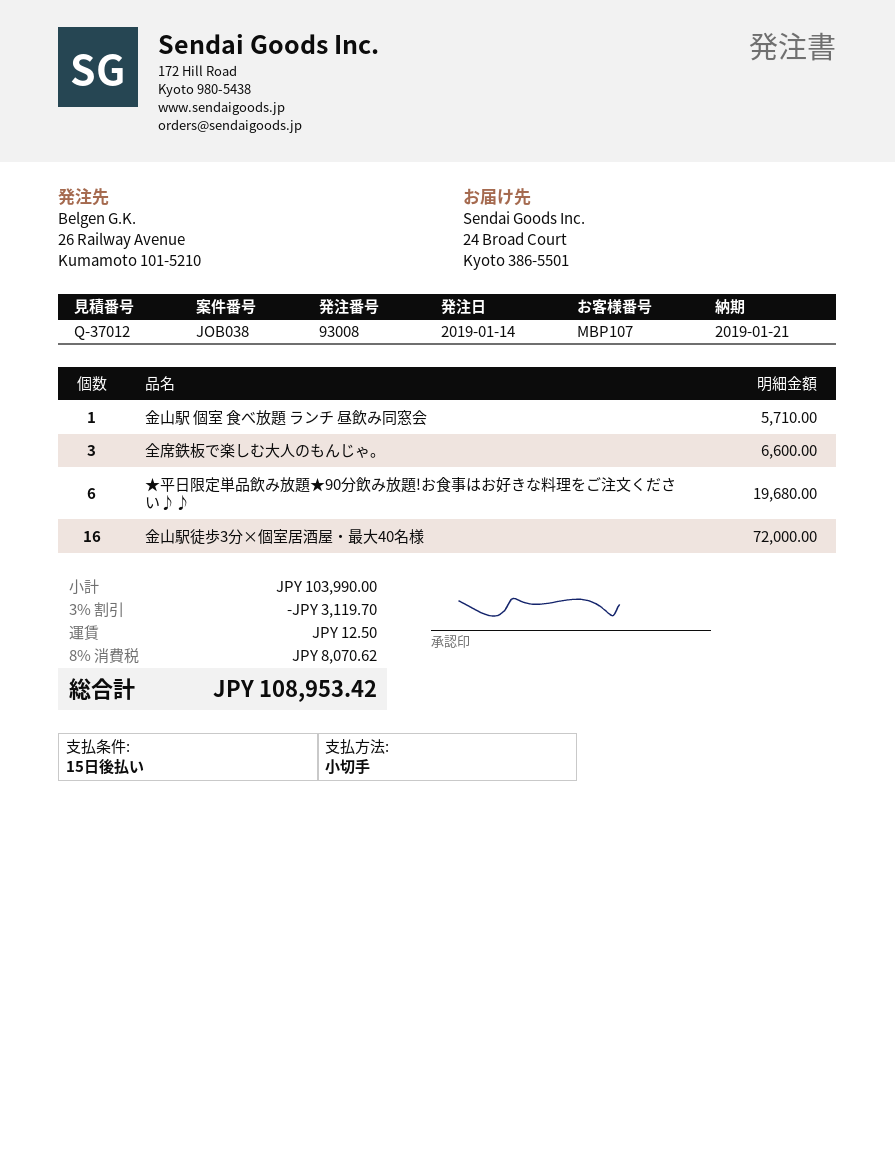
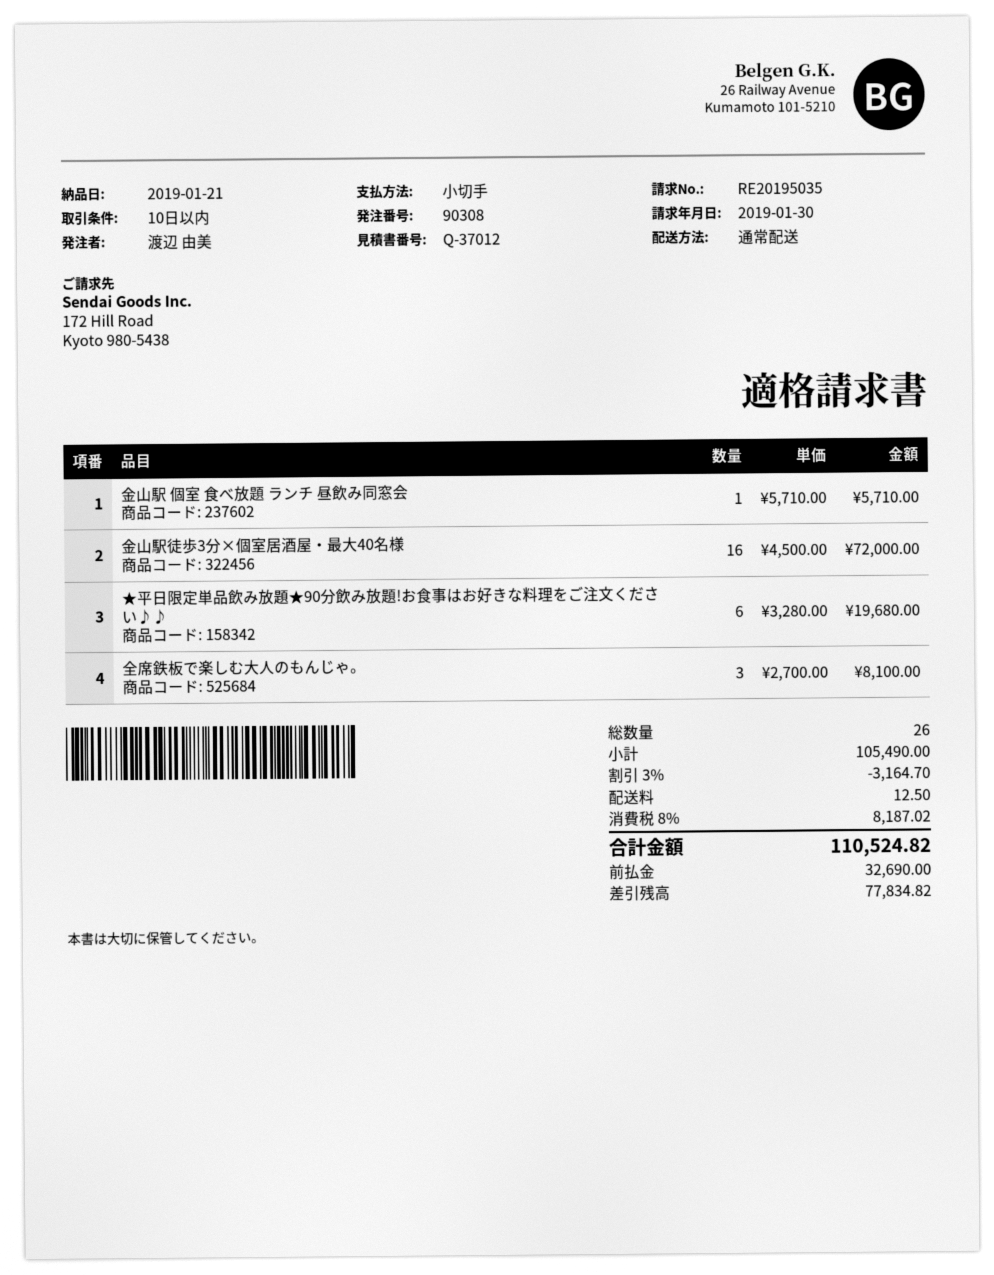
order number: 93008 -> 90308
payment terms: 15 days -> 10 days
全席鉄板で楽しむ大人のもんじゃ。: 3 for 6600.00 -> 3 for 8100.00
subtotal: 103990.00 -> 105490.00
discount: 3% = 3119.70 -> 3% = 3164.70
tax: 8% = 8070.62 -> 8% = 8187.02
total: 108953.42 -> 110524.82

